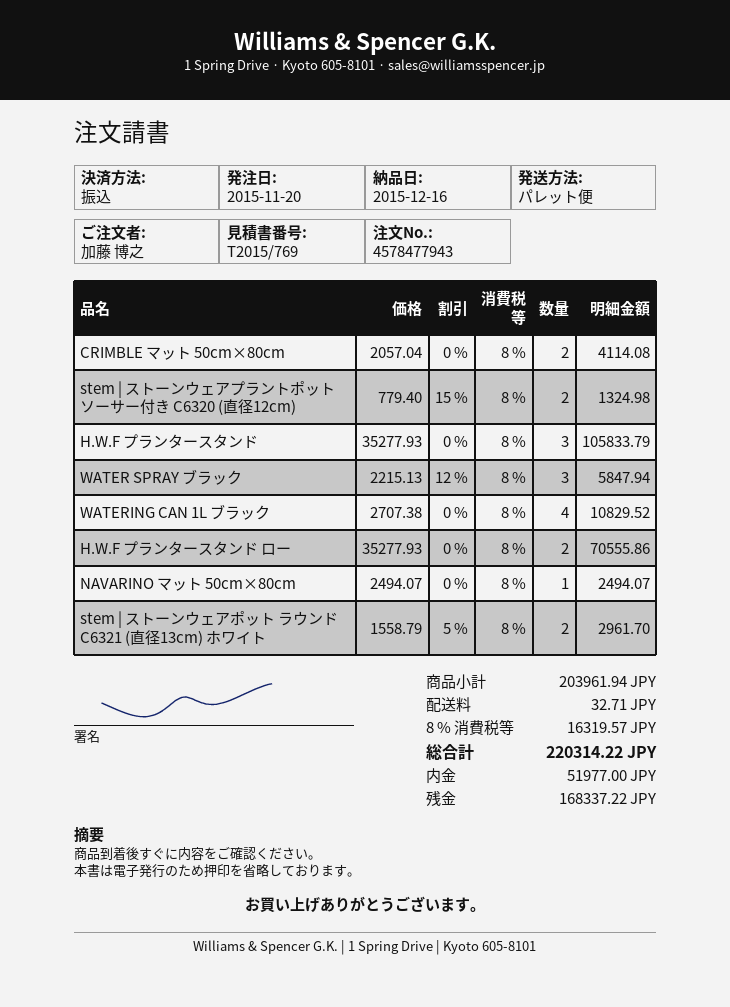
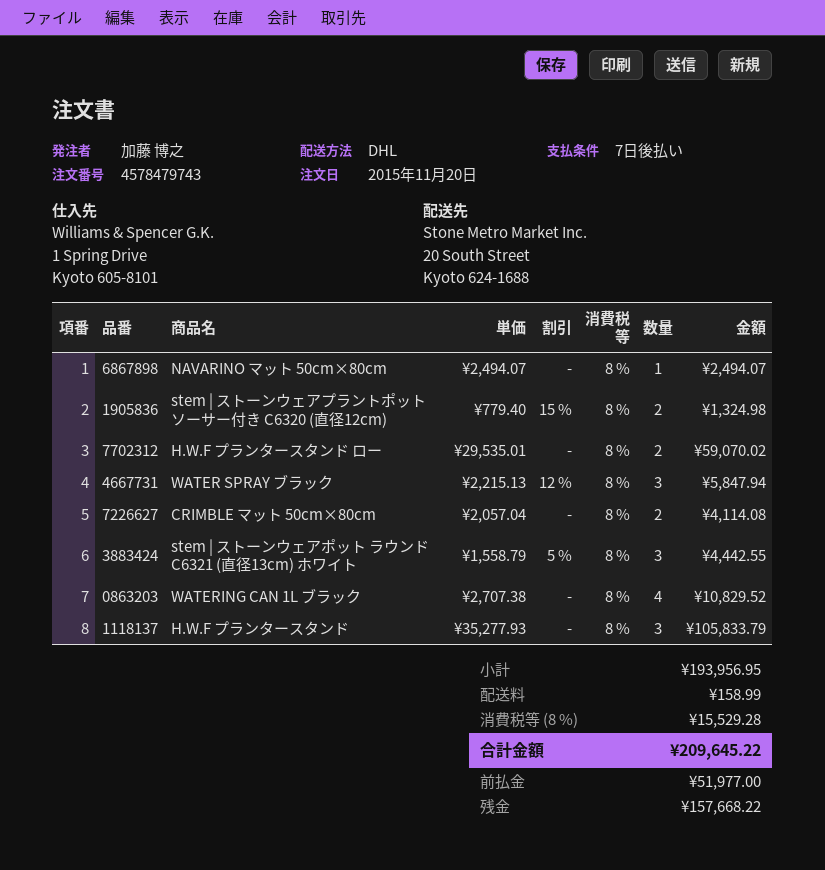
order number: 4578477943 -> 4578479743
shipping method: pallet freight -> DHL
H.W.F プランタースタンド ロー: 2 x 35277.93 = 70555.86 -> 2 x 29535.01 = 59070.02
stem | ストーンウェアポット ラウンド C6321 (直径13cm) ホワイト: 2 x 1558.79 - 5% = 2961.70 -> 3 x 1558.79 - 5% = 4442.55
subtotal: 203961.94 -> 193956.95
shipping: 32.71 -> 158.99
tax: 8% = 16319.57 -> 8% = 15529.28
total: 220314.22 -> 209645.22
balance: 168337.22 -> 157668.22

